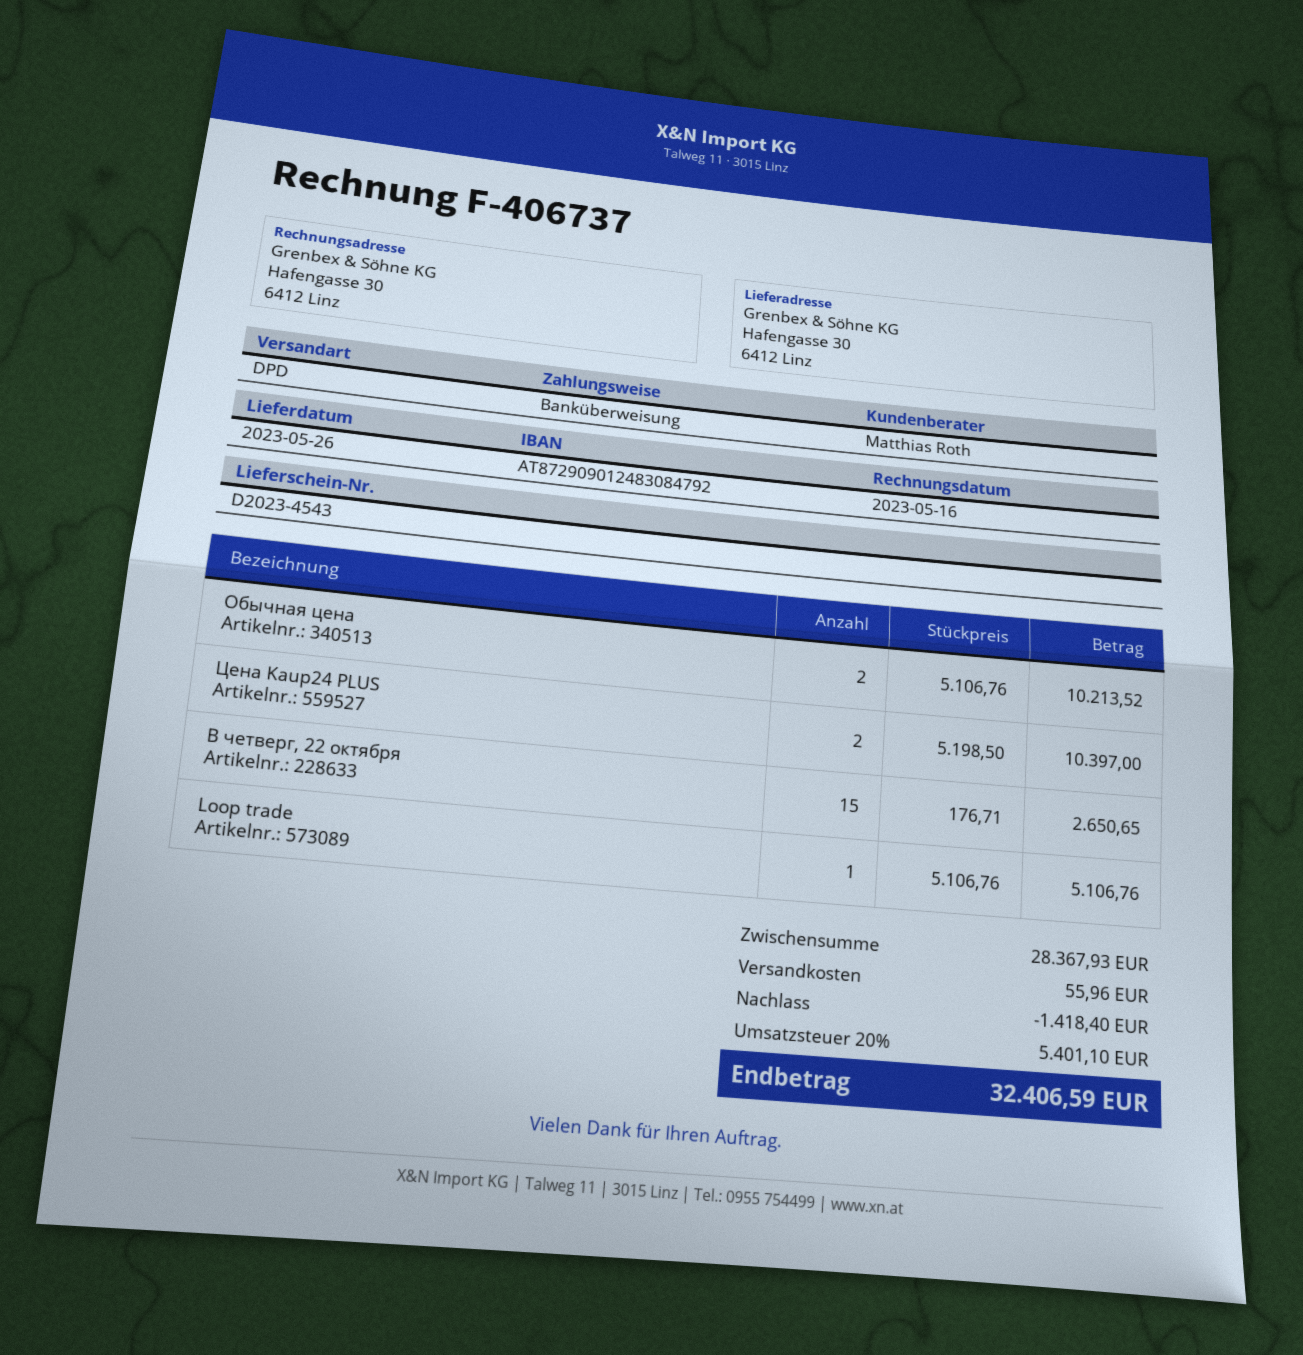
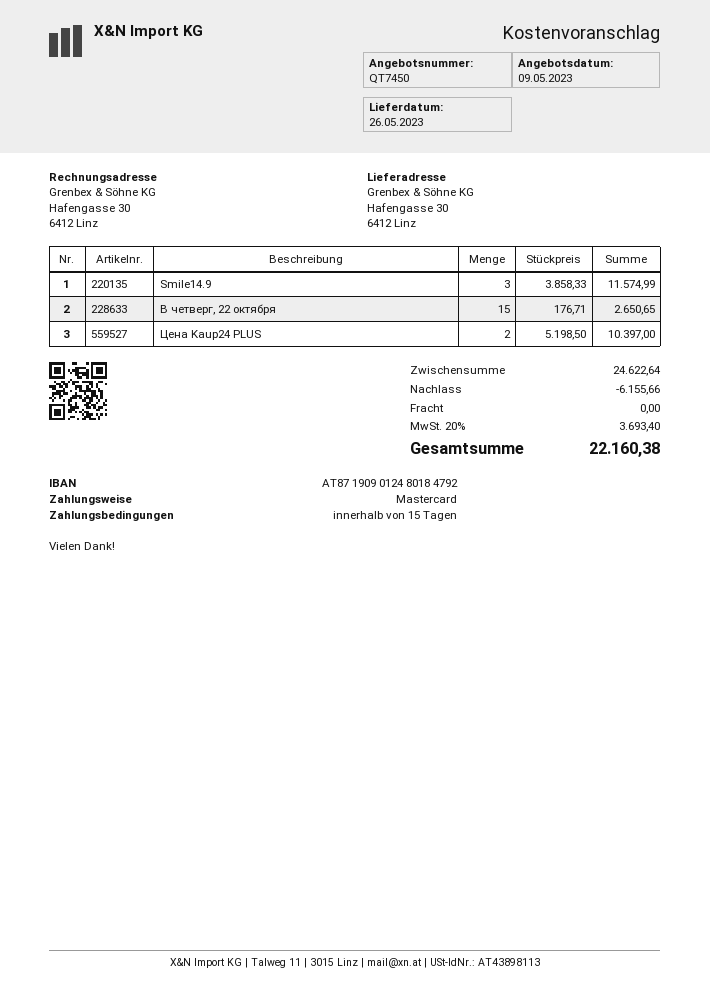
payment method: bank transfer -> Mastercard
bank account: AT872909012483084792 -> AT871909012480184792
Обычная цена: 2 x 5106.76 = 10213.52 -> none
Loop trade: 1 x 5106.76 = 5106.76 -> none
Smile14.9: none -> 3 x 3858.33 = 11574.99
subtotal: 28367.93 -> 24622.64
discount: 1418.40 -> 6155.66
shipping: 55.96 -> 0.00
tax: 20% = 5401.10 -> 20% = 3693.40
total: 32406.59 -> 22160.38

